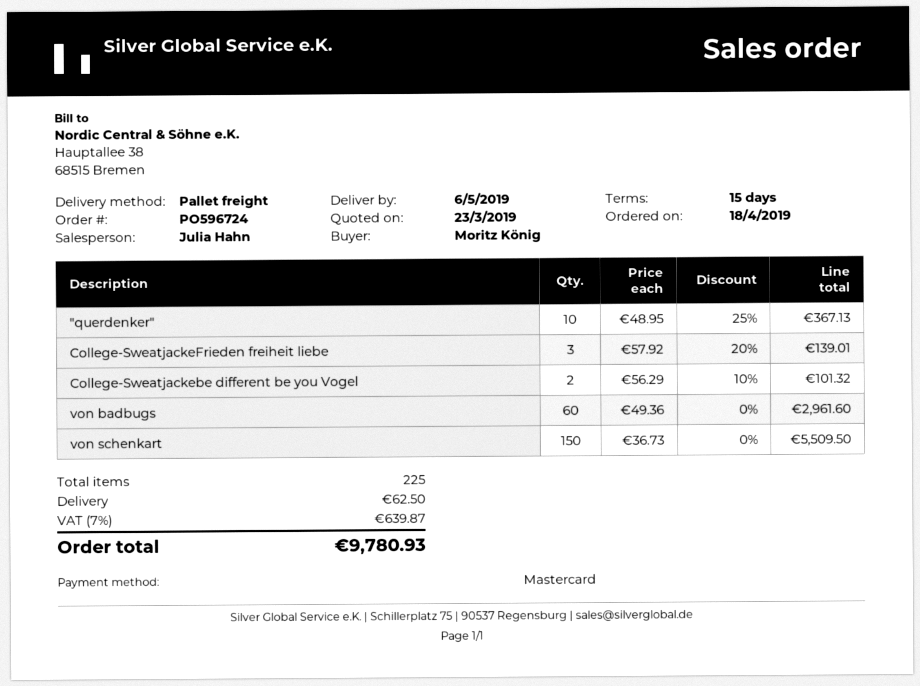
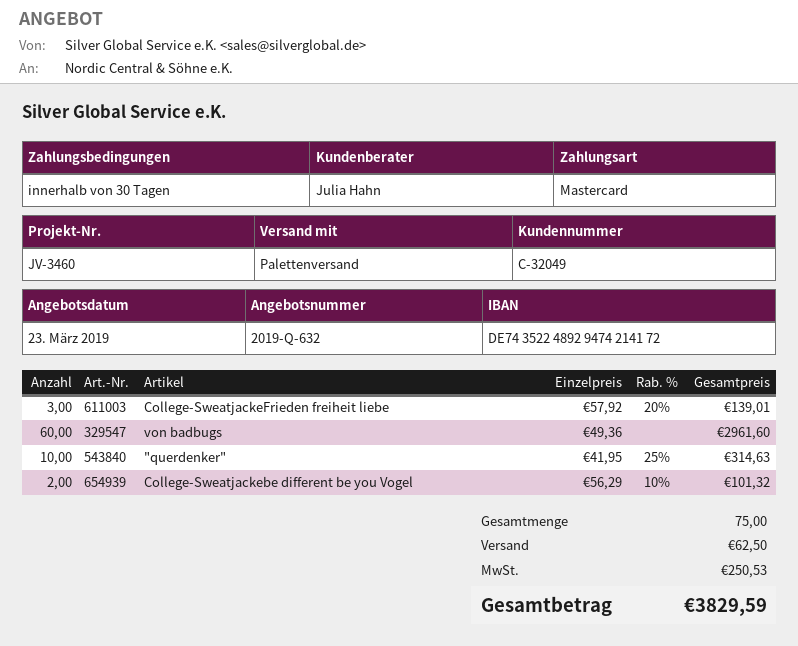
payment terms: 15 days -> 30 days
"querdenker": 10 x 48.95 - 25% = 367.13 -> 10 x 41.95 - 25% = 314.63
von schenkart: 150 x 36.73 = 5509.50 -> none
total quantity: 225 -> 75
tax: 639.87 -> 250.53
total: 9780.93 -> 3829.59

